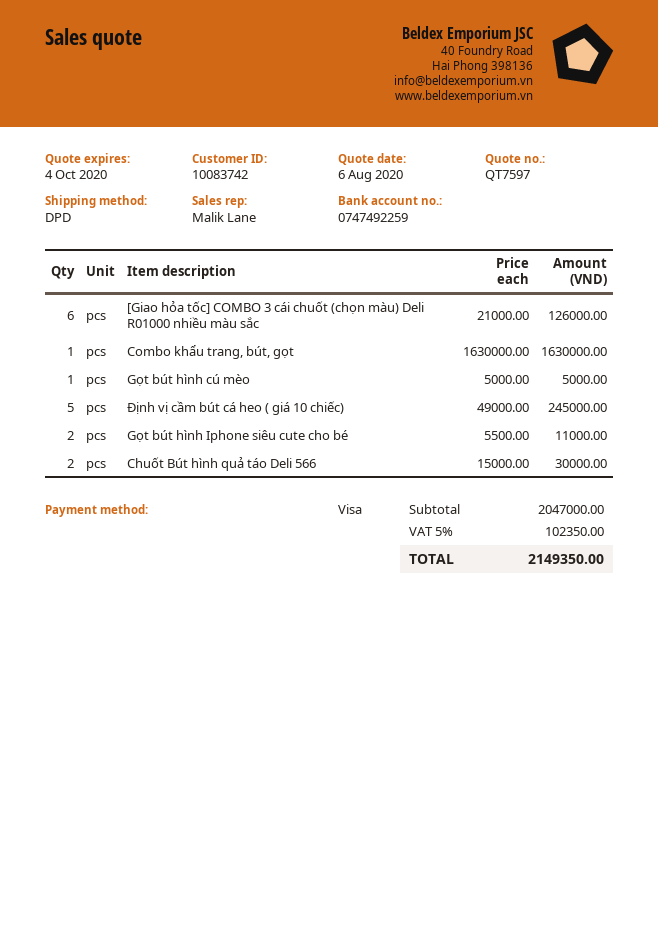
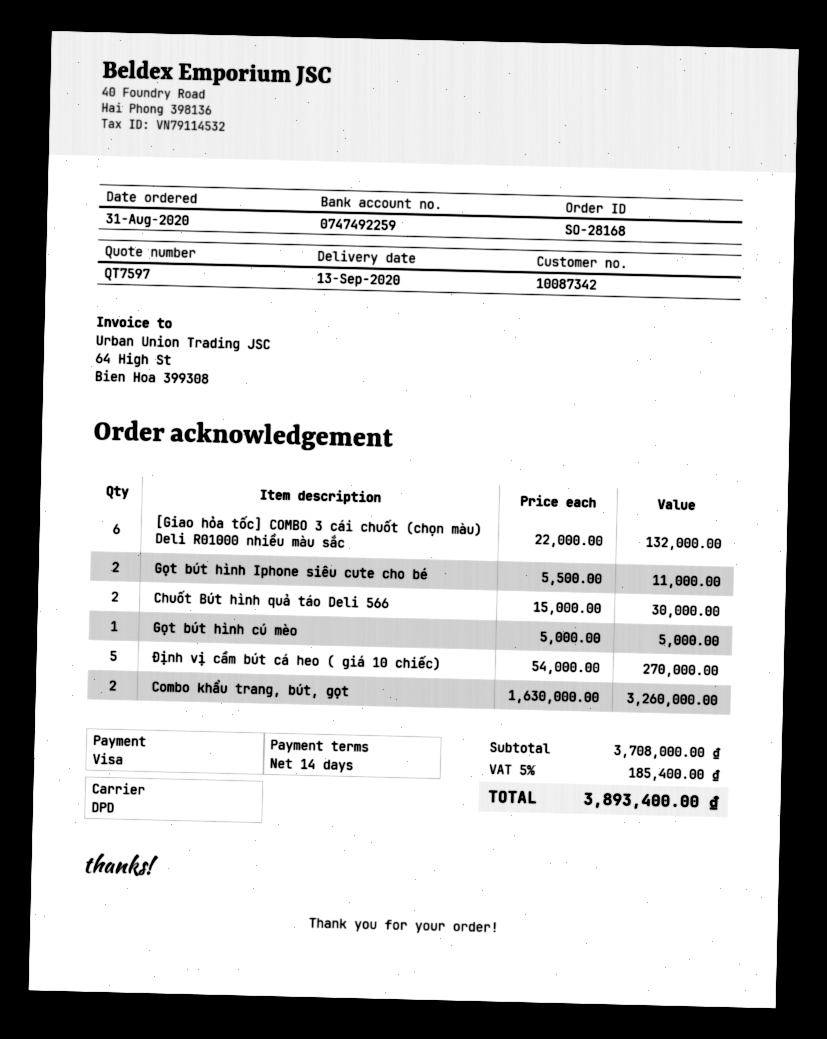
customer number: 10083742 -> 10087342
[Giao hỏa tốc] COMBO 3 cái chuốt (chọn màu) Deli R01000 nhiều màu sắc: 6 x 21000.00 = 126000.00 -> 6 x 22000.00 = 132000.00
Combo khẩu trang, bút, gọt: 1 x 1630000.00 = 1630000.00 -> 2 x 1630000.00 = 3260000.00
Định vị cầm bút cá heo ( giá 10 chiếc): 5 x 49000.00 = 245000.00 -> 5 x 54000.00 = 270000.00
subtotal: 2047000.00 -> 3708000.00
tax: 5% = 102350.00 -> 5% = 185400.00
total: 2149350.00 -> 3893400.00

